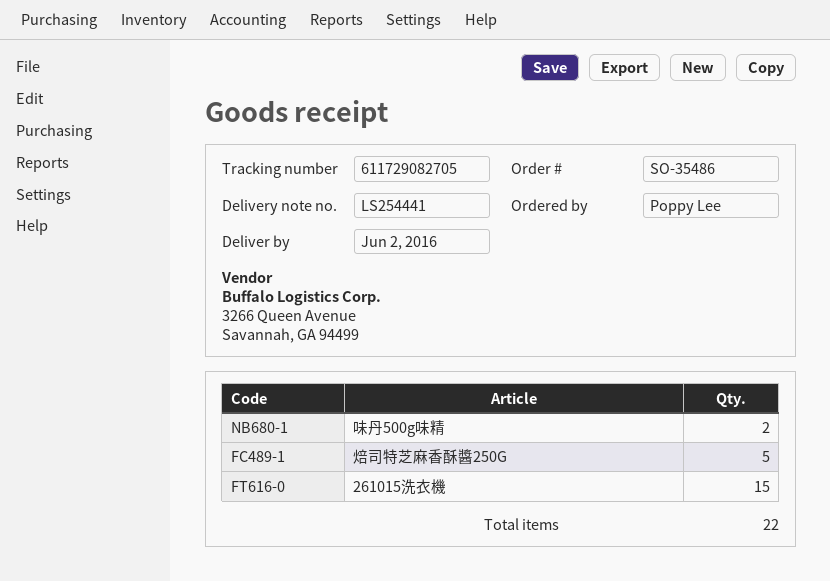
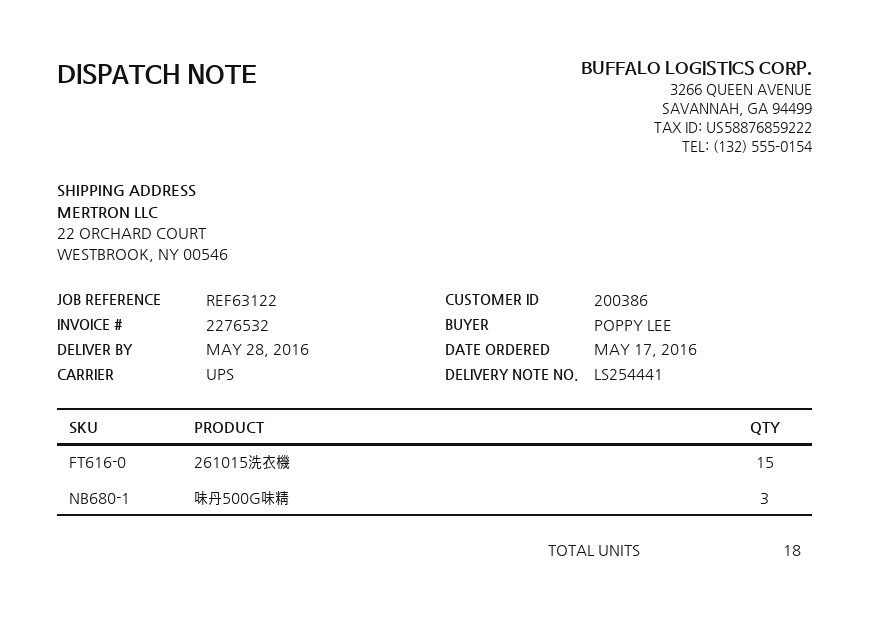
delivery date: 2016-06-02 -> 2016-05-28
味丹500g味精: 2 -> 3
焙司特芝麻香酥醬250G: 5 -> none
total quantity: 22 -> 18

